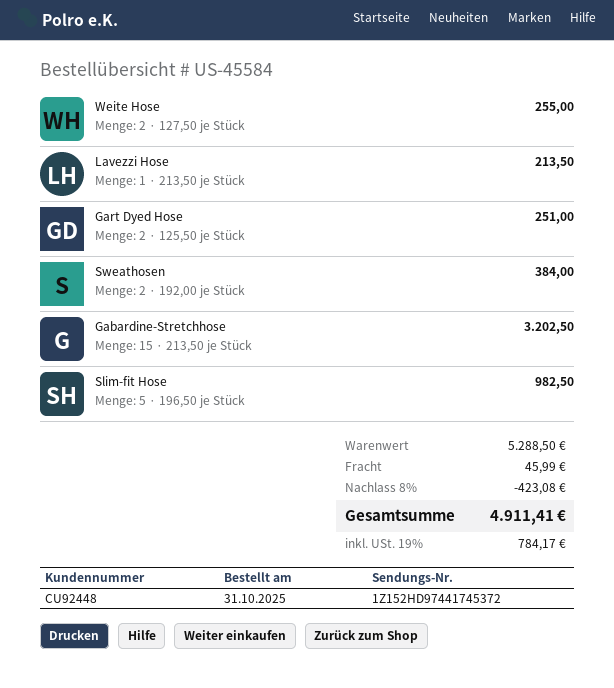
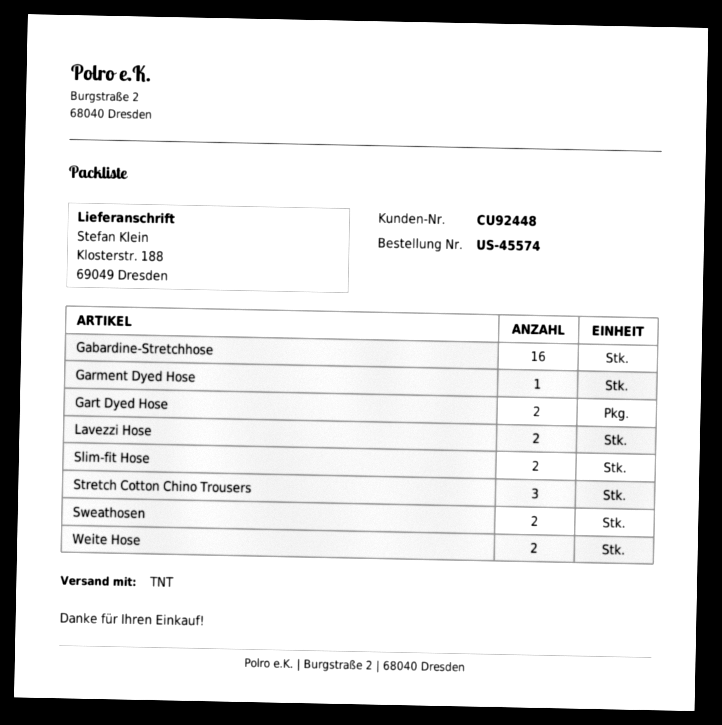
order number: US-45584 -> US-45574
Lavezzi Hose: 1 -> 2
Gabardine-Stretchhose: 15 -> 16
Slim-fit Hose: 5 -> 2
Garment Dyed Hose: none -> 1
Stretch Cotton Chino Trousers: none -> 3

